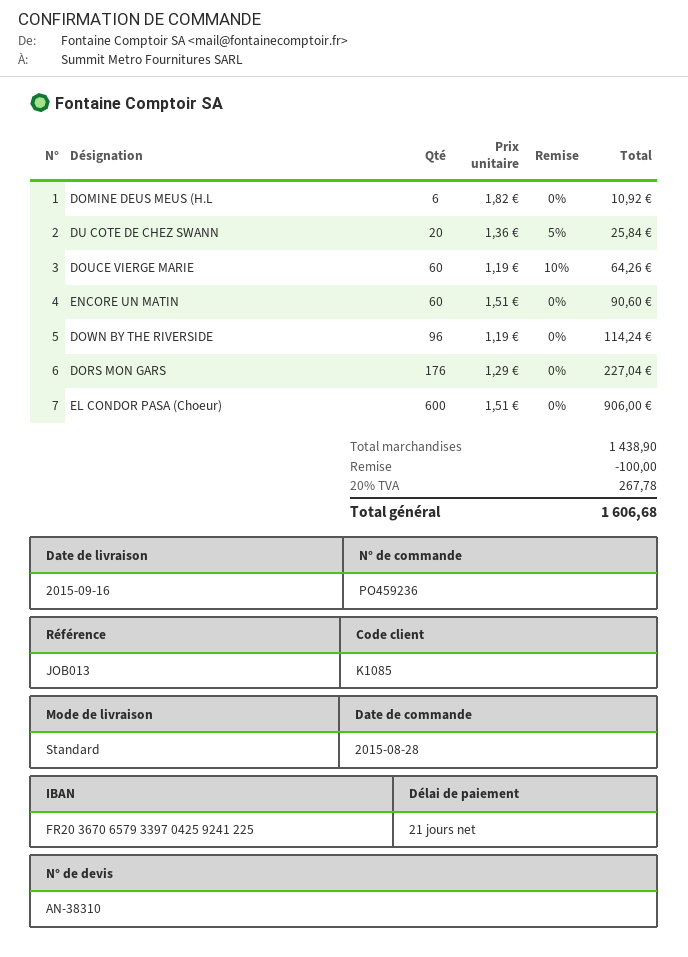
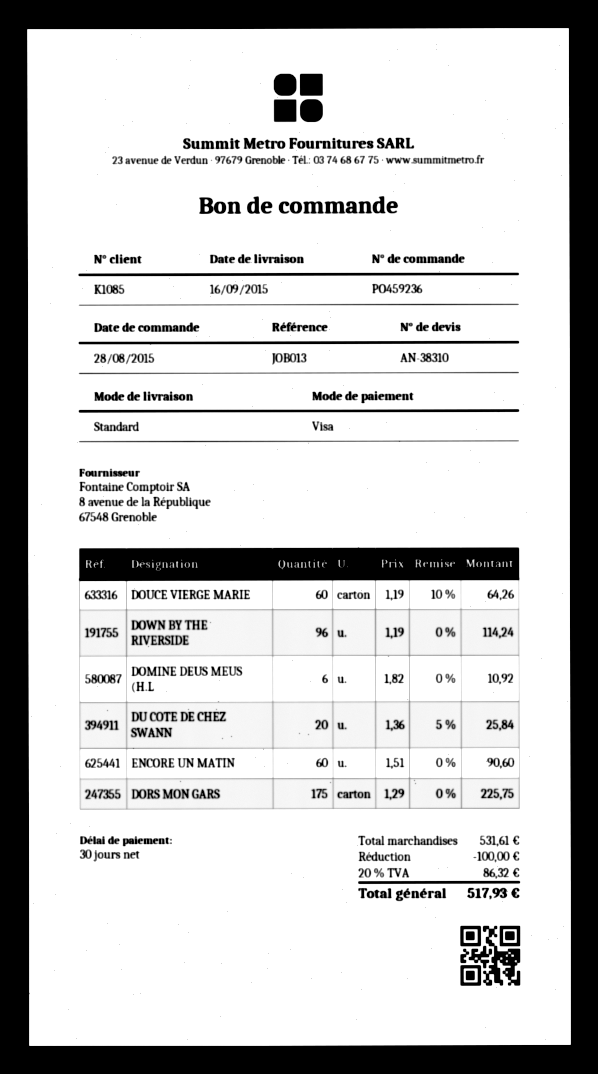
payment terms: 21 days -> 30 days
DORS MON GARS: 176 x 1.29 = 227.04 -> 175 x 1.29 = 225.75
EL CONDOR PASA (Choeur): 600 x 1.51 = 906.00 -> none
subtotal: 1438.90 -> 531.61
tax: 20% = 267.78 -> 20% = 86.32
total: 1606.68 -> 517.93

